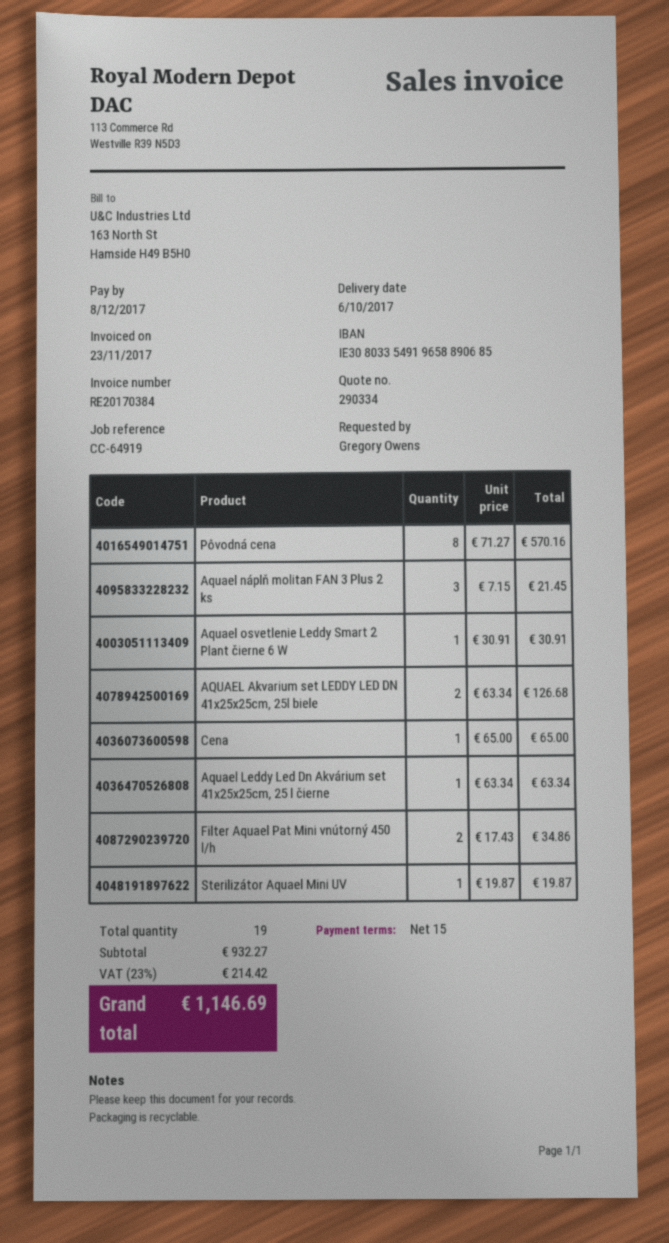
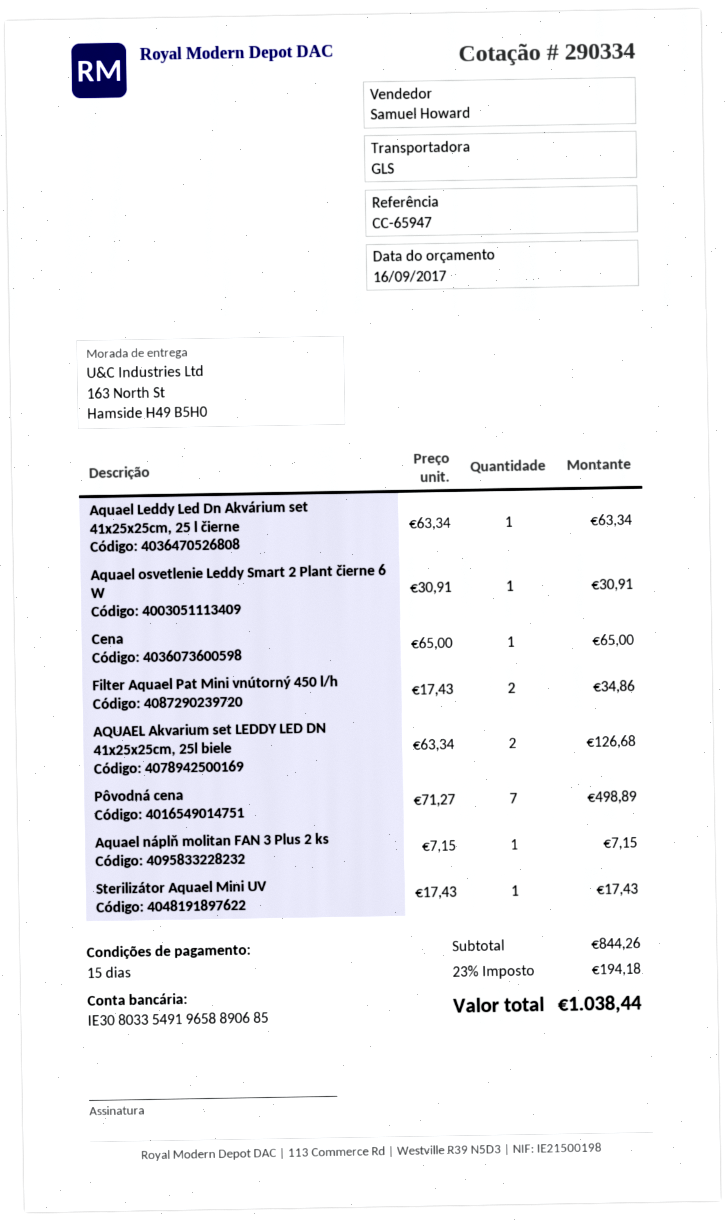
reference: CC-64919 -> CC-65947
Pôvodná cena: 8 x 71.27 = 570.16 -> 7 x 71.27 = 498.89
Aquael náplň molitan FAN 3 Plus 2 ks: 3 x 7.15 = 21.45 -> 1 x 7.15 = 7.15
Sterilizátor Aquael Mini UV: 1 x 19.87 = 19.87 -> 1 x 17.43 = 17.43
subtotal: 932.27 -> 844.26
tax: 23% = 214.42 -> 23% = 194.18
total: 1146.69 -> 1038.44

